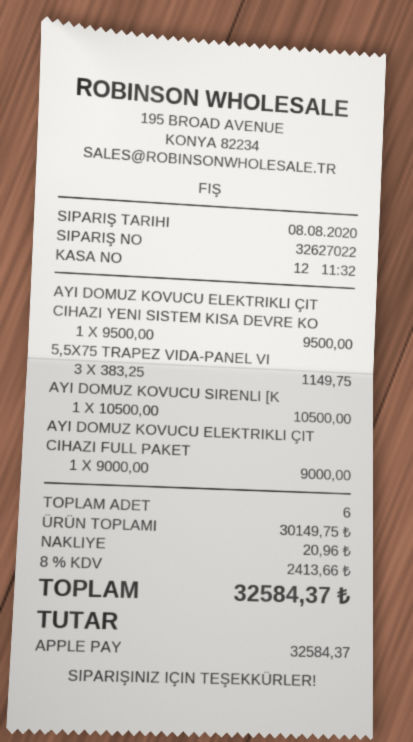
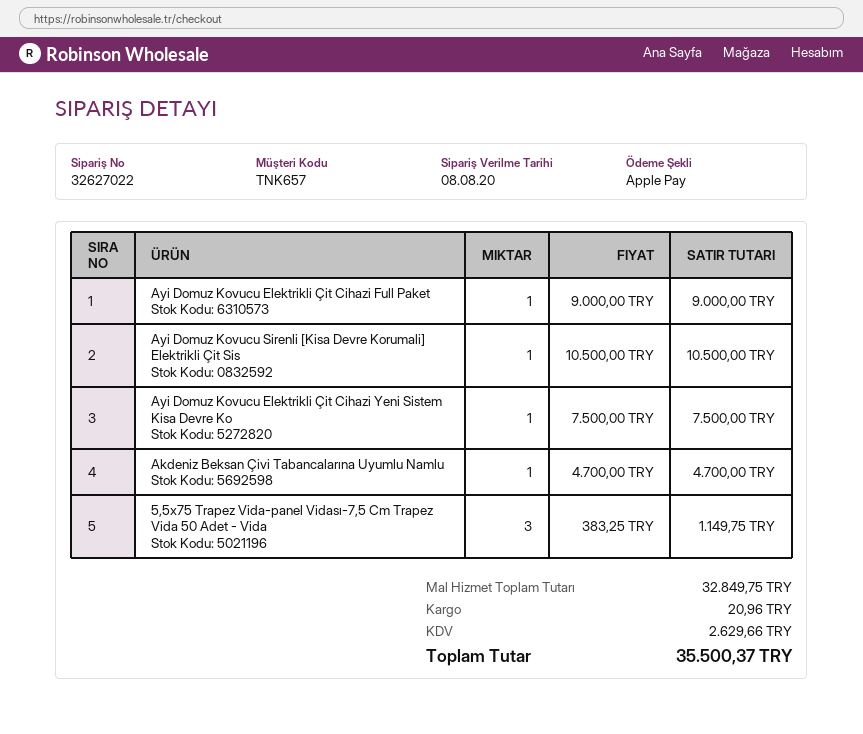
AYI DOMUZ KOVUCU ELEKTRIKLI ÇIT CIHAZI YENI SISTEM KISA DEVRE KO: 1 x 9500.00 = 9500.00 -> 1 x 7500.00 = 7500.00
Akdeniz Beksan Çivi Tabancalarına Uyumlu Namlu: none -> 1 x 4700.00 = 4700.00
subtotal: 30149.75 -> 32849.75
tax: 2413.66 -> 2629.66
total: 32584.37 -> 35500.37

